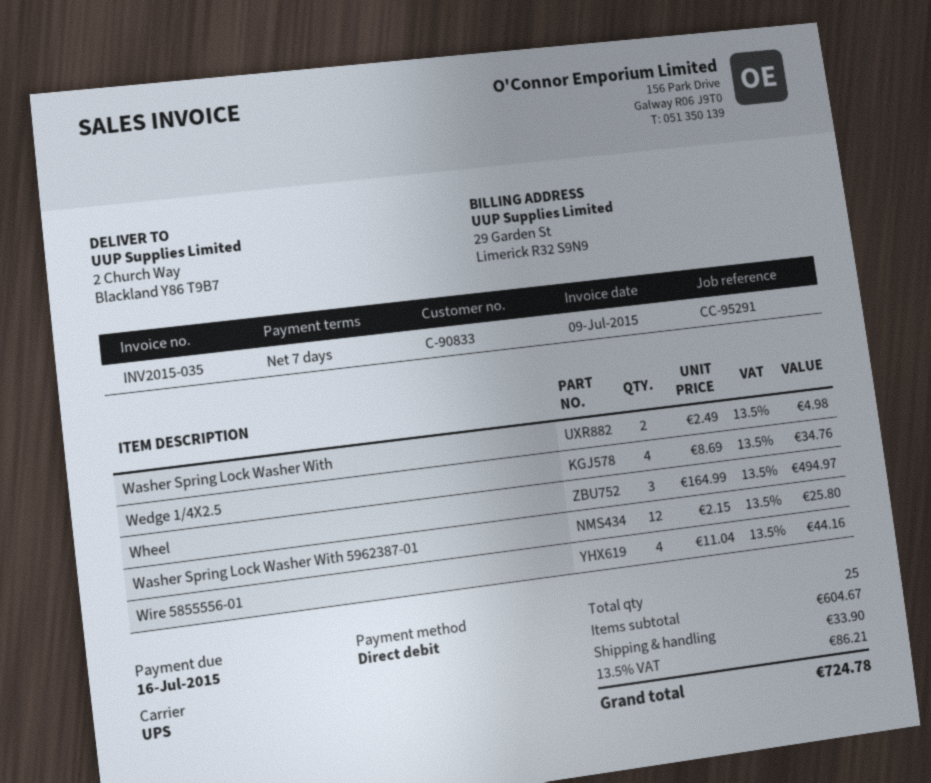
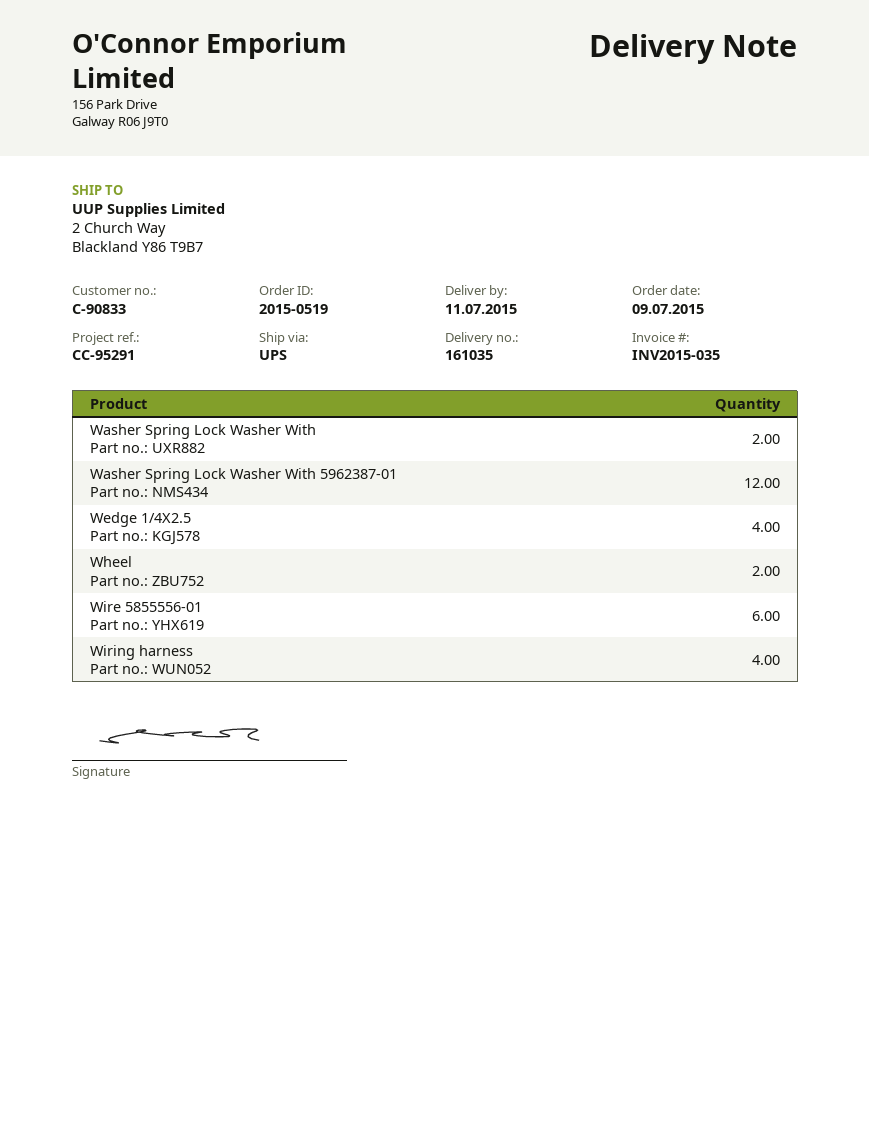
Wheel: 3 -> 2
Wire 5855556-01: 4 -> 6
Wiring harness: none -> 4

